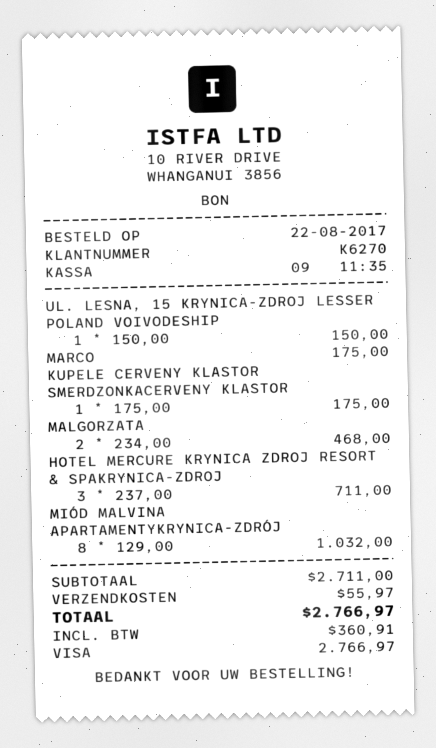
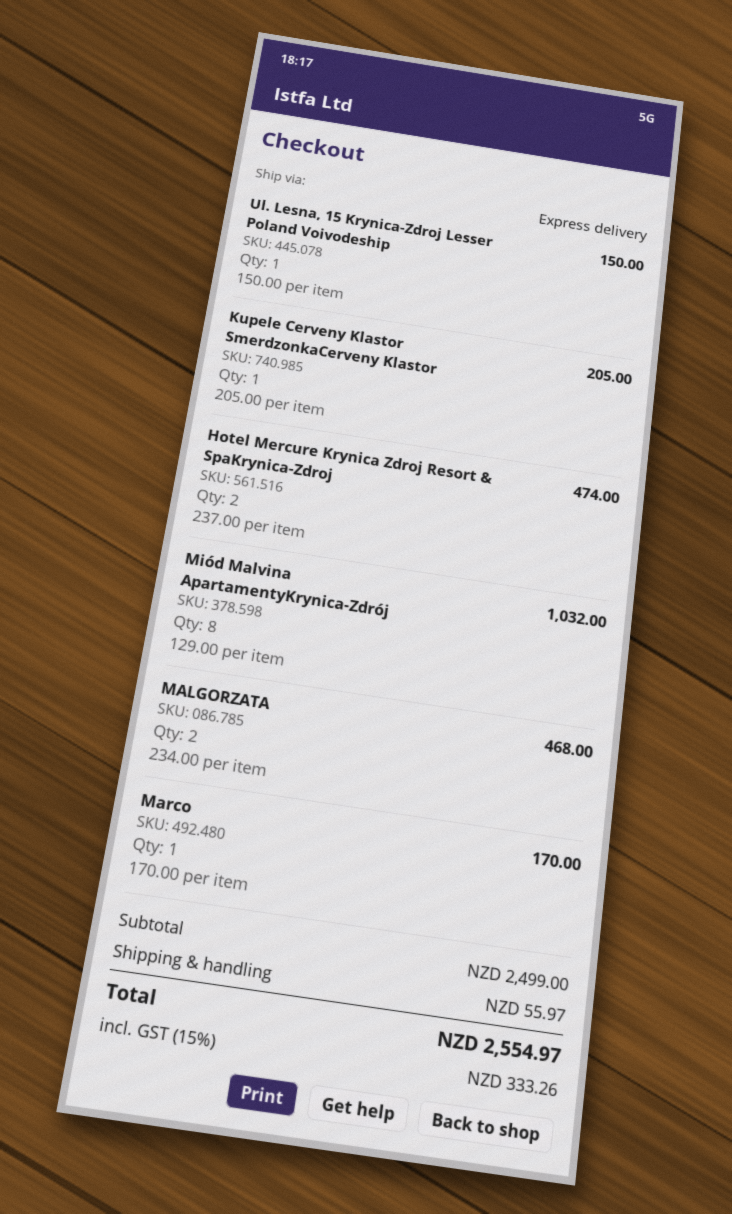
MARCO: 1 x 175.00 = 175.00 -> 1 x 170.00 = 170.00
KUPELE CERVENY KLASTOR SMERDZONKACERVENY KLASTOR: 1 x 175.00 = 175.00 -> 1 x 205.00 = 205.00
HOTEL MERCURE KRYNICA ZDROJ RESORT & SPAKRYNICA-ZDROJ: 3 x 237.00 = 711.00 -> 2 x 237.00 = 474.00
subtotal: 2711.00 -> 2499.00
tax: 360.91 -> 333.26
total: 2766.97 -> 2554.97

